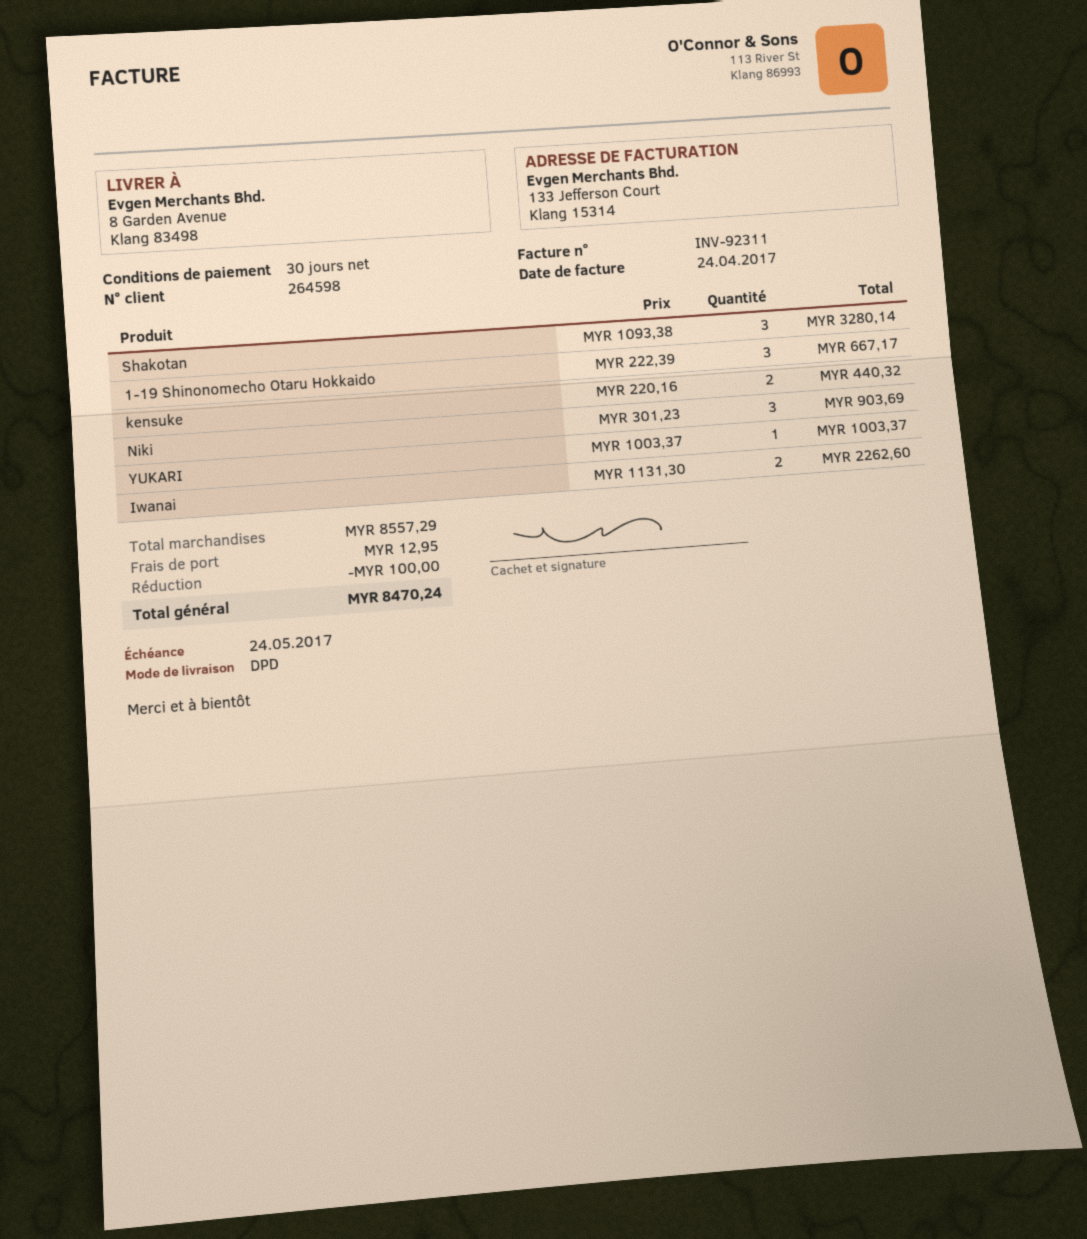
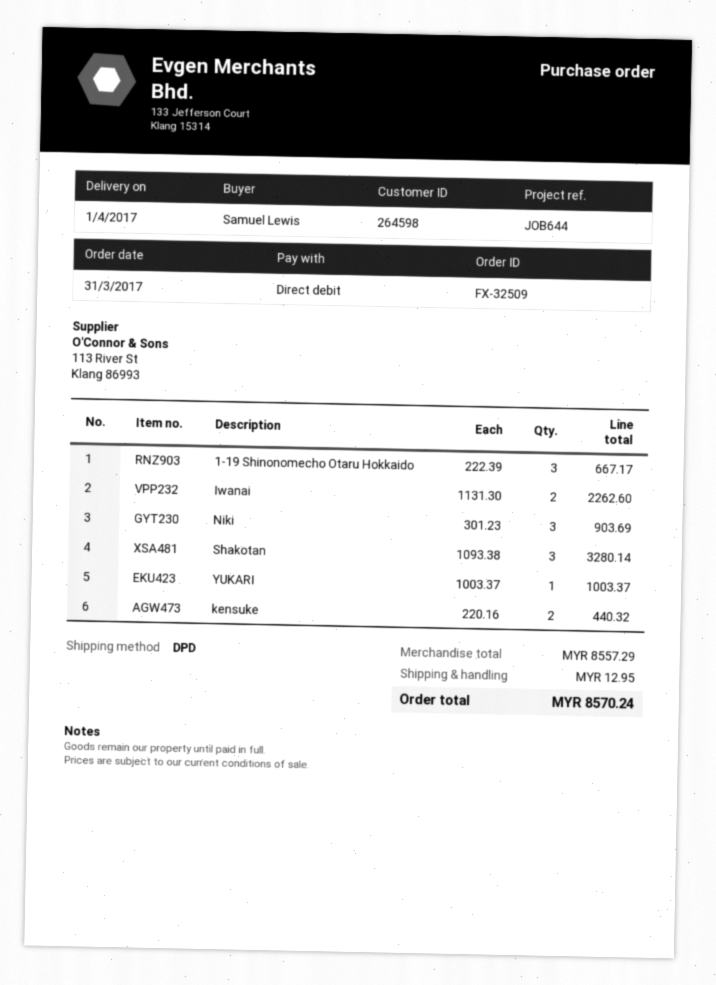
discount: 100.00 -> none
total: 8470.24 -> 8570.24

